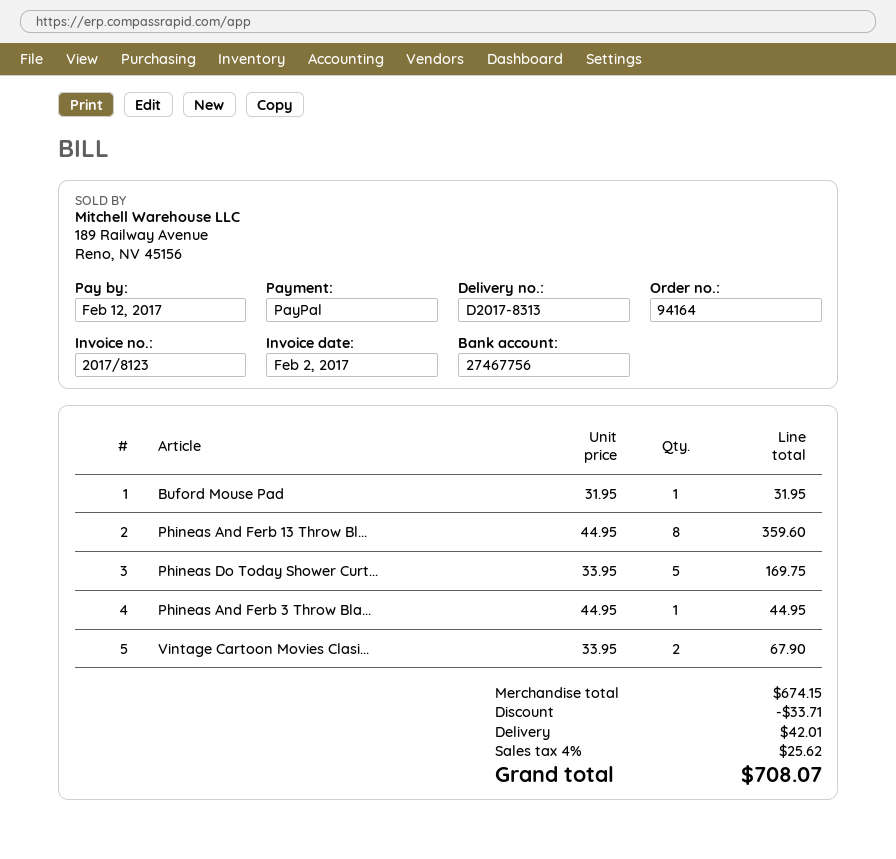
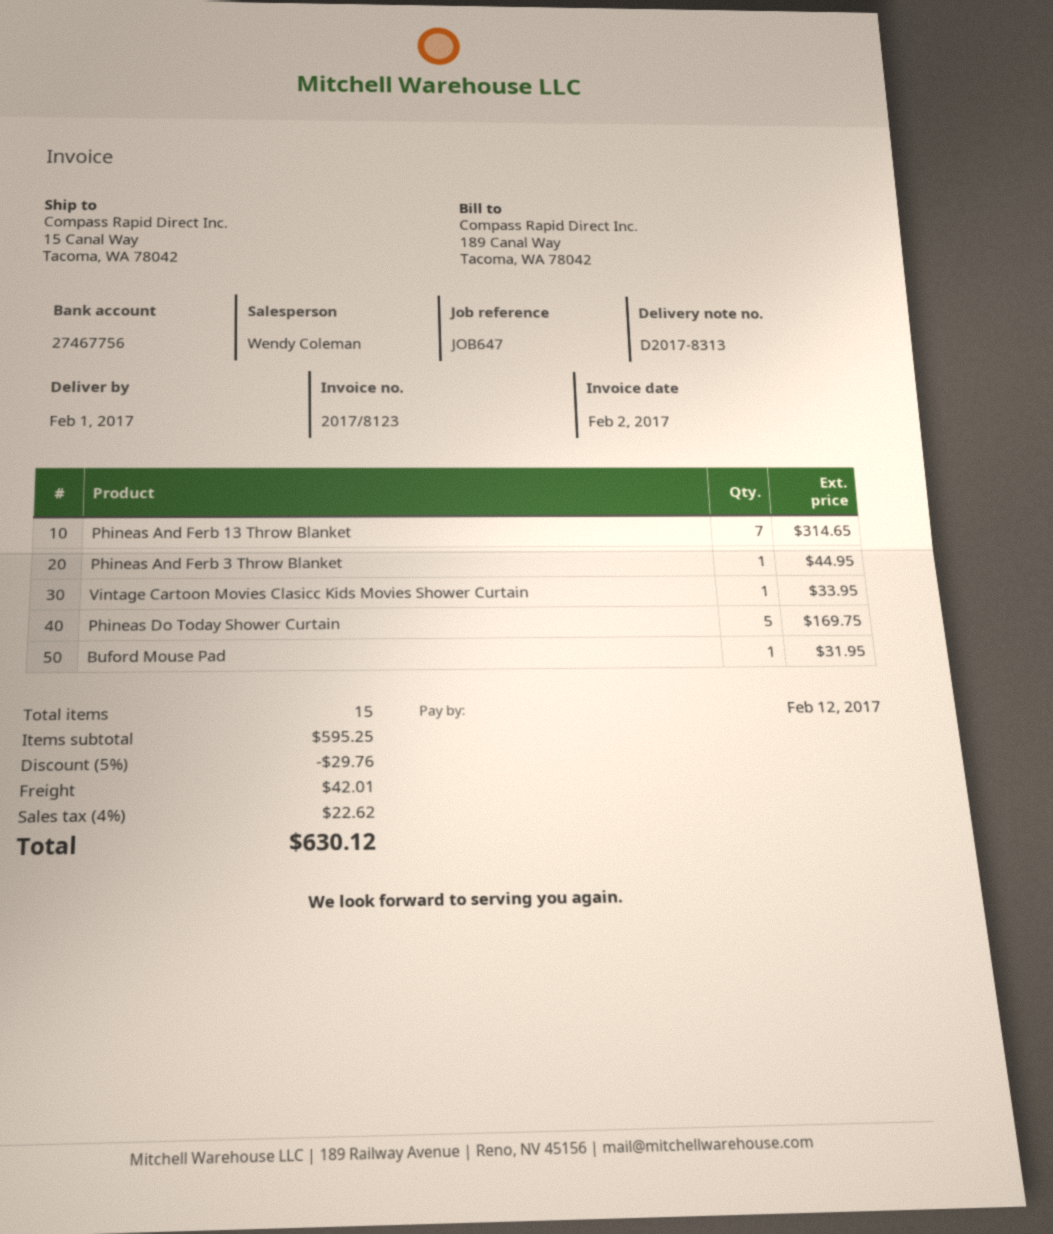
Phineas And Ferb 13 Throw Bl...: 8 for 359.60 -> 7 for 314.65
Vintage Cartoon Movies Clasi...: 2 for 67.90 -> 1 for 33.95
subtotal: 674.15 -> 595.25
discount: 33.71 -> 29.76
tax: 4% = 25.62 -> 4% = 22.62
total: 708.07 -> 630.12

